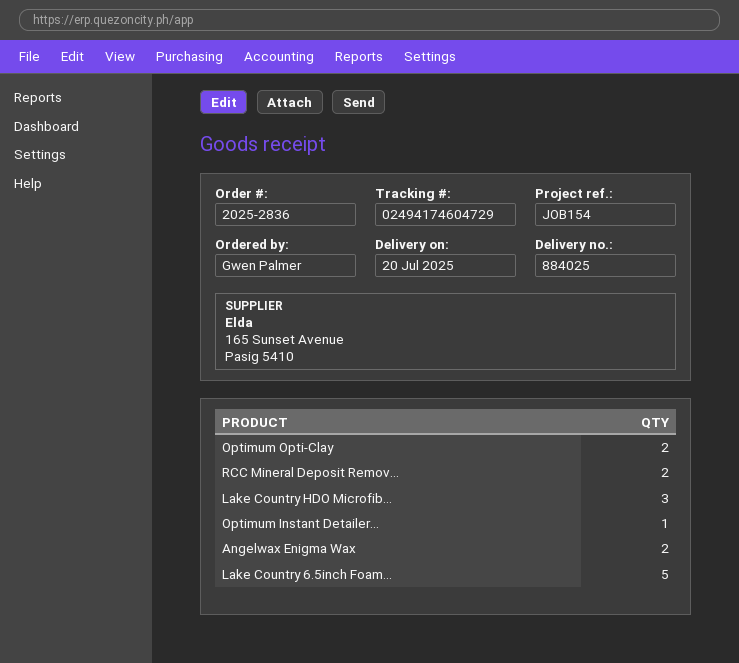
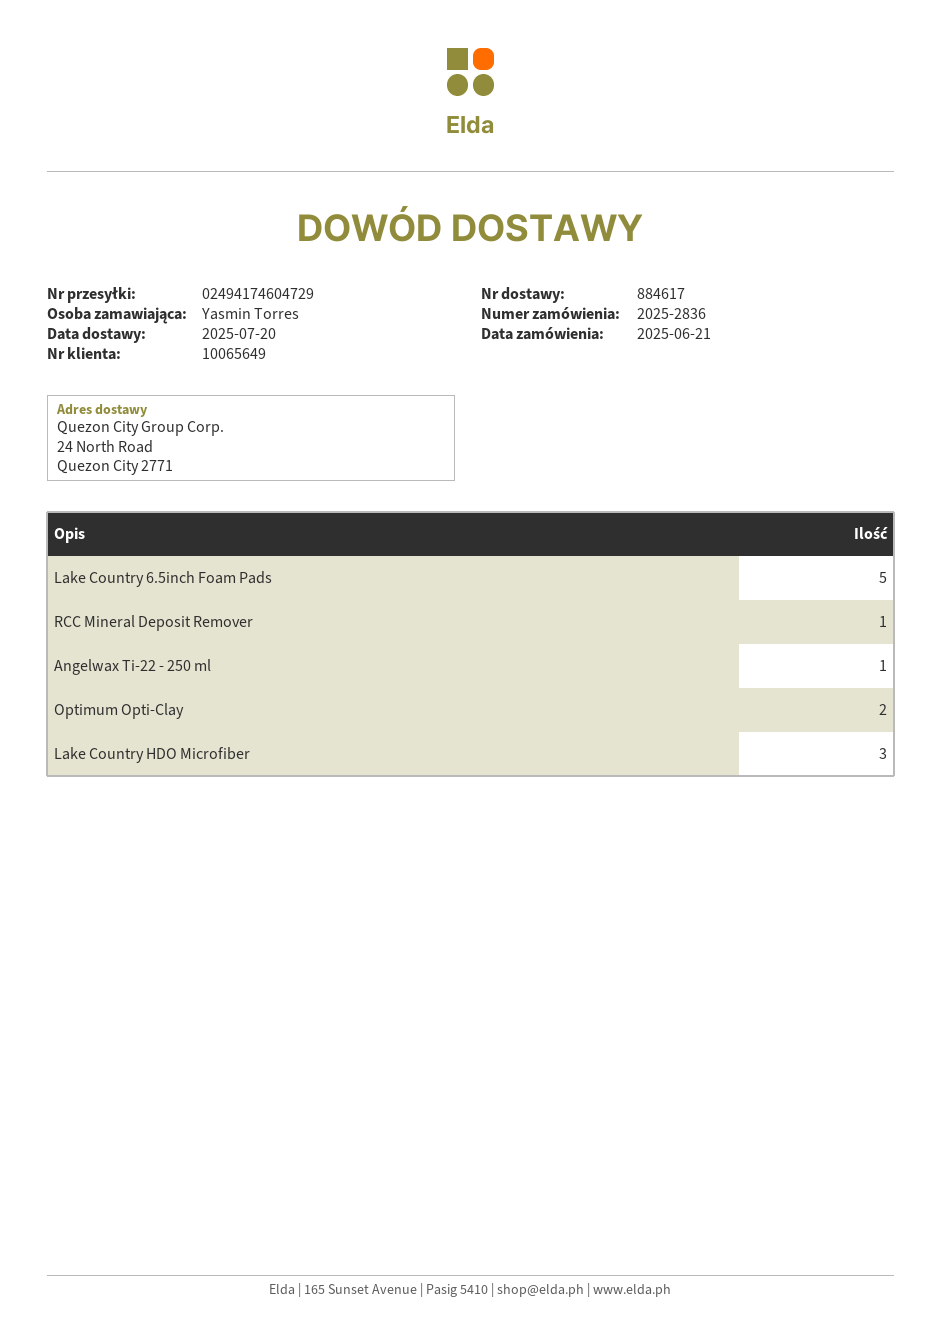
delivery note number: 884025 -> 884617
ordered by: Gwen Palmer -> Yasmin Torres
RCC Mineral Deposit Remov...: 2 -> 1
Optimum Instant Detailer...: 1 -> none
Angelwax Enigma Wax: 2 -> none
Angelwax Ti-22 - 250 ml: none -> 1

